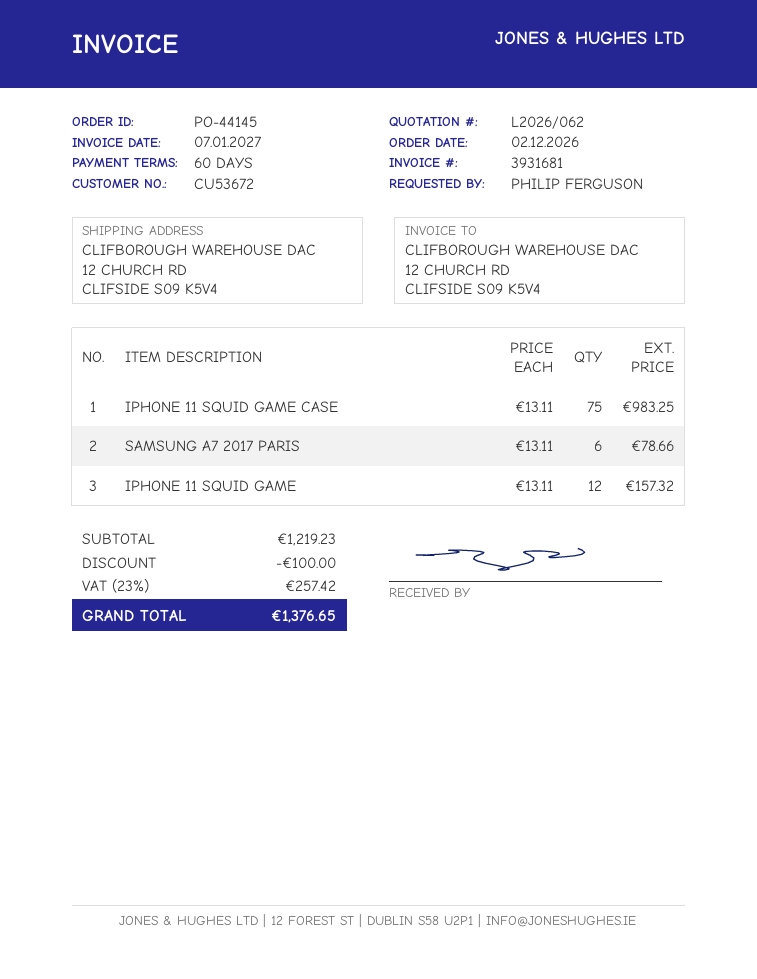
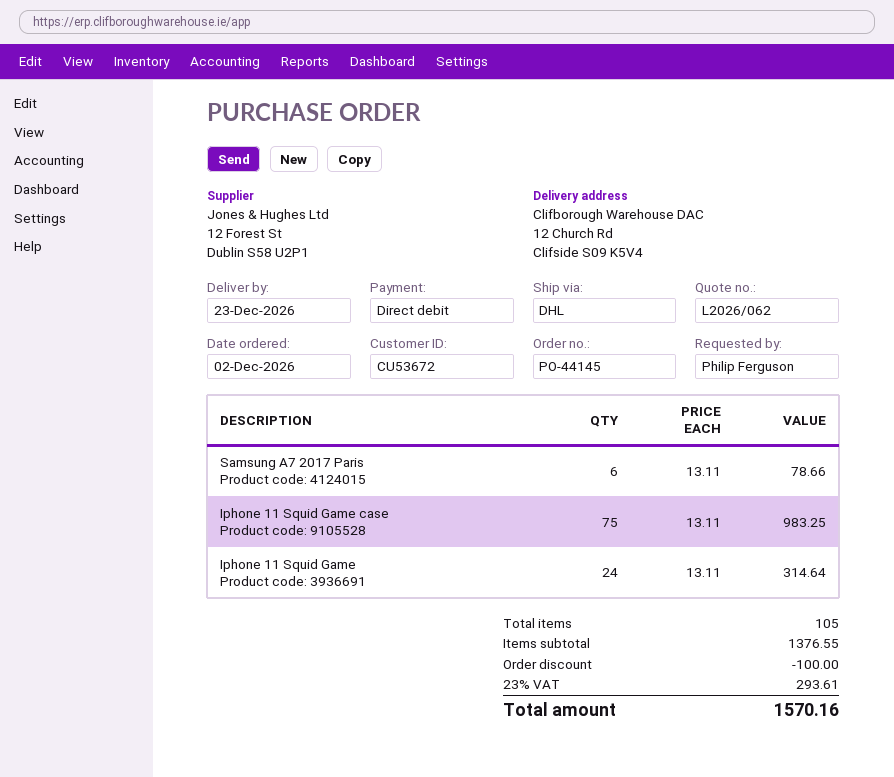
IPHONE 11 SQUID GAME: 12 x 13.11 = 157.32 -> 24 x 13.11 = 314.64
subtotal: 1219.23 -> 1376.55
tax: 23% = 257.42 -> 23% = 293.61
total: 1376.65 -> 1570.16

